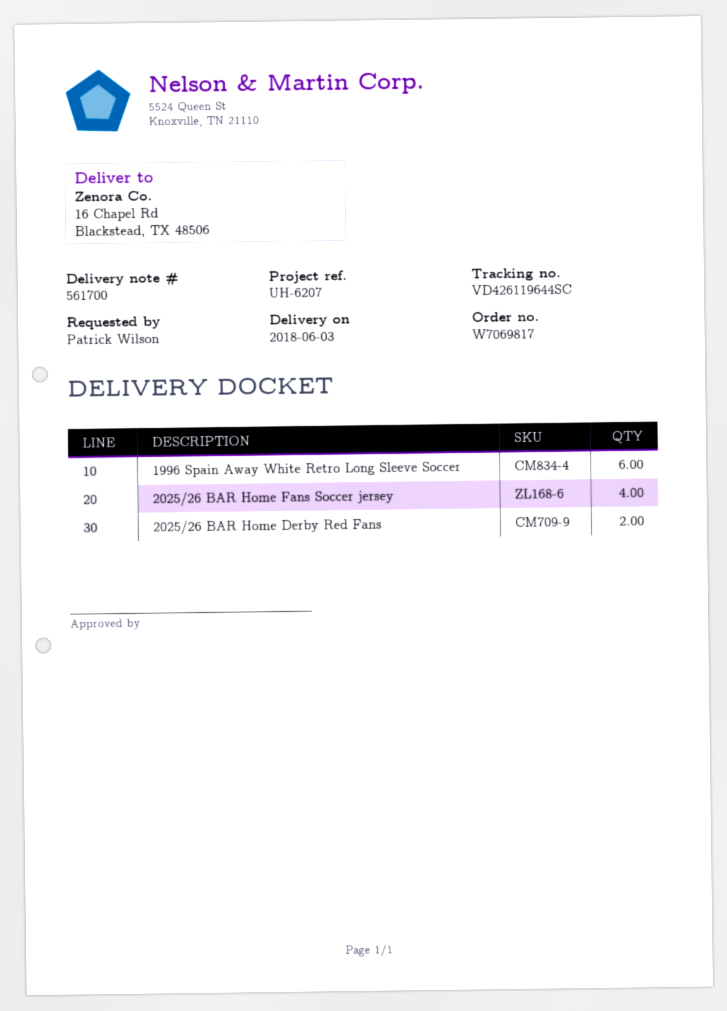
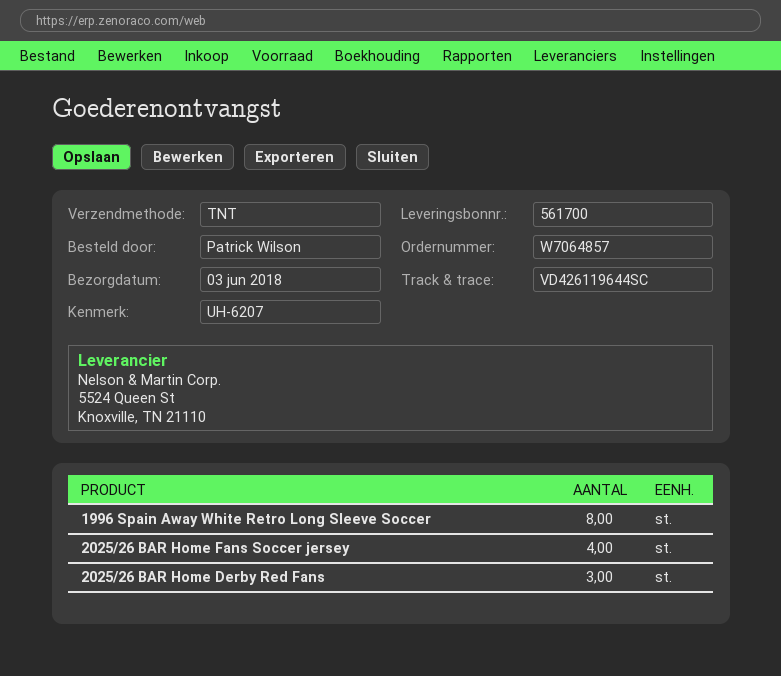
order number: W7069817 -> W7064857
1996 Spain Away White Retro Long Sleeve Soccer: 6 -> 8
2025/26 BAR Home Derby Red Fans: 2 -> 3

